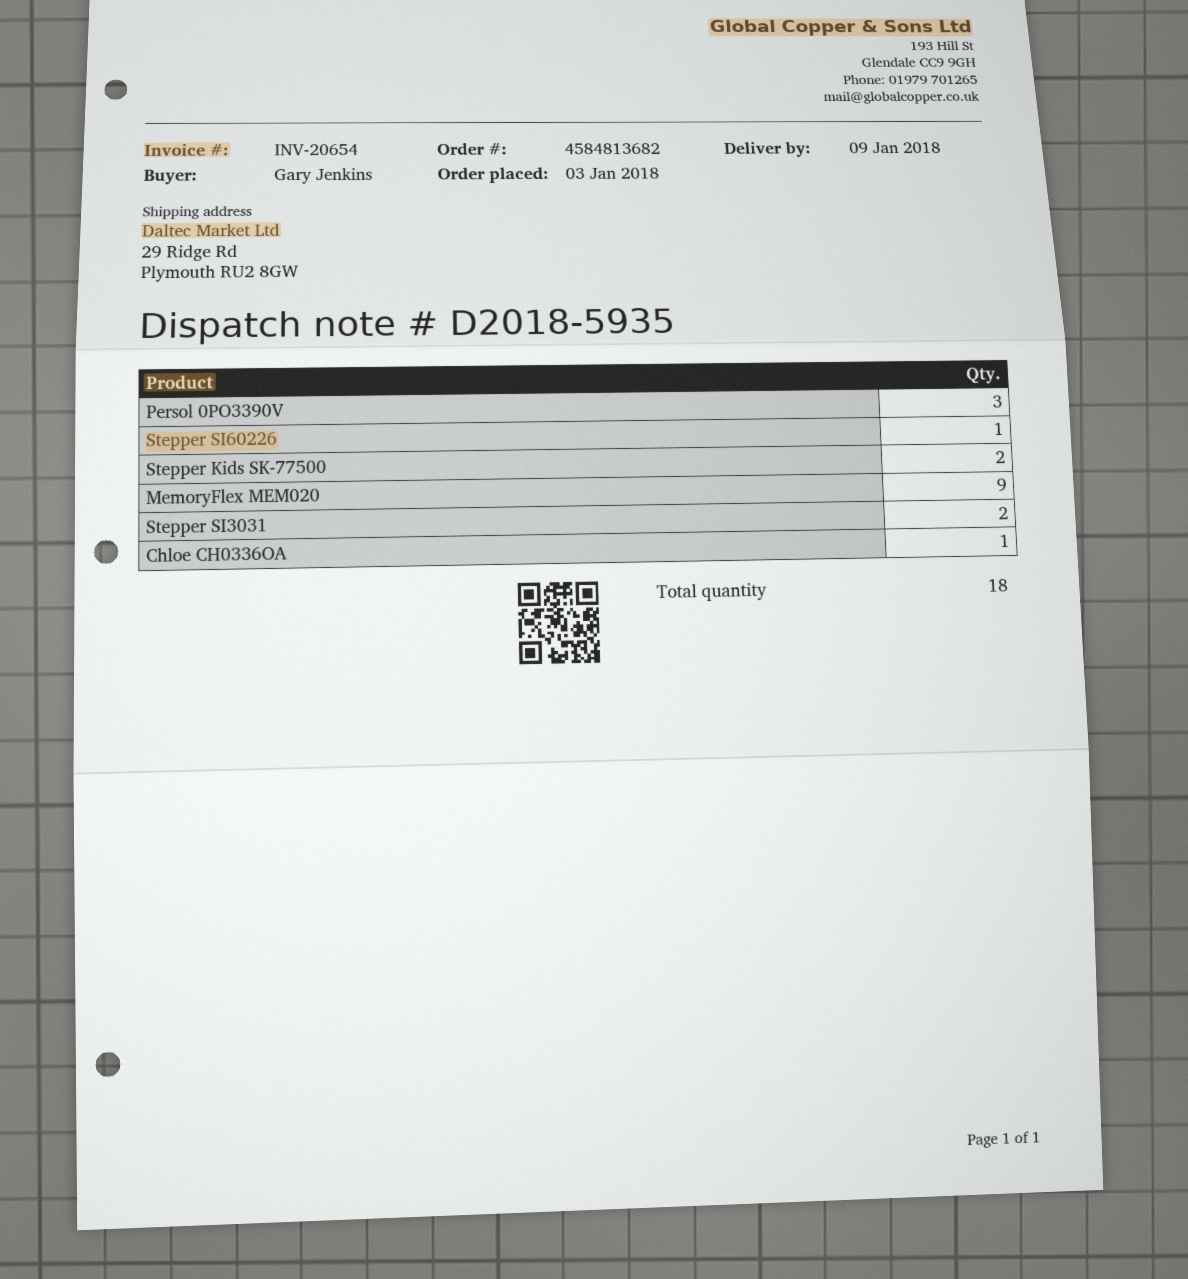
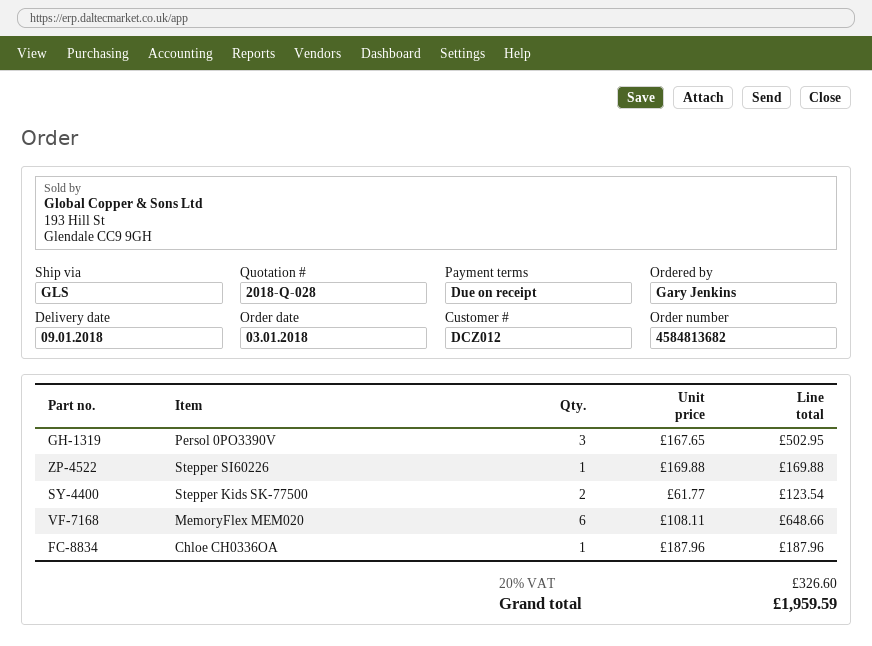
MemoryFlex MEM020: 9 -> 6
Stepper SI3031: 2 -> none

